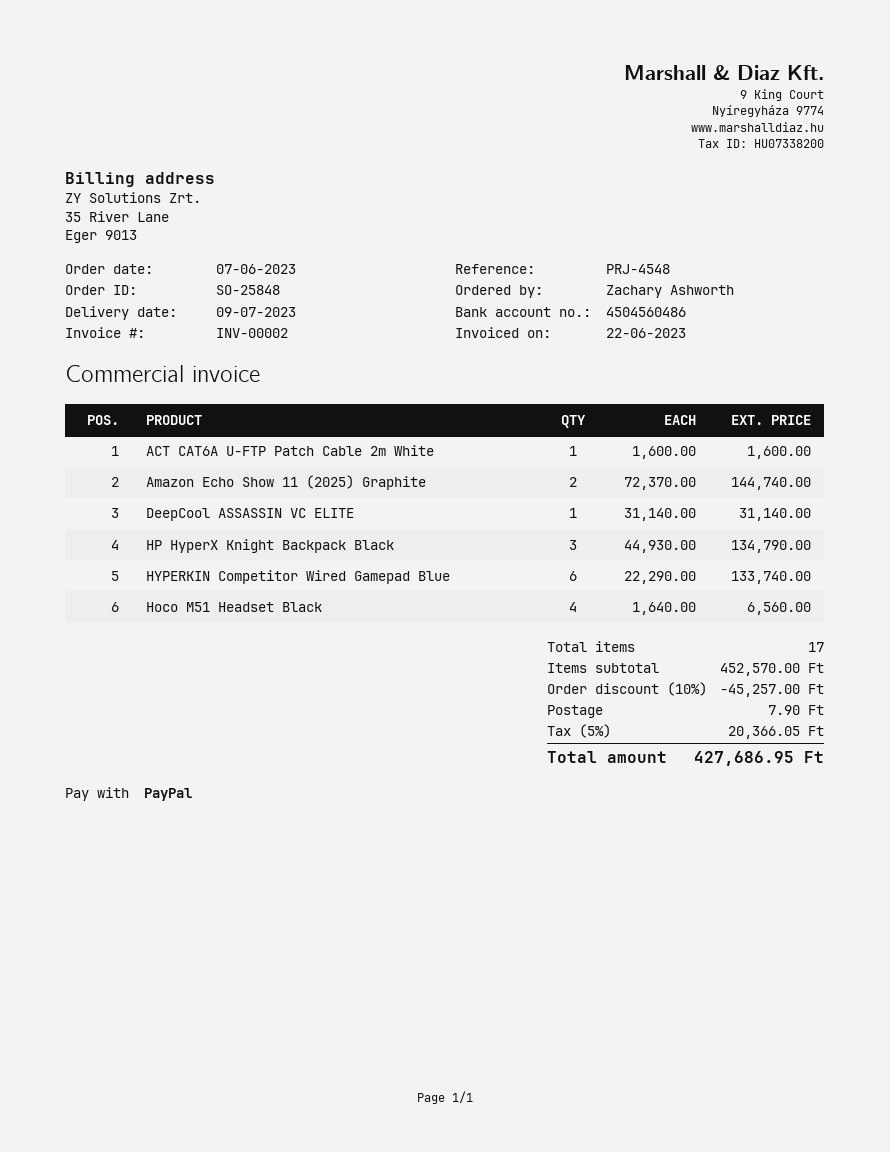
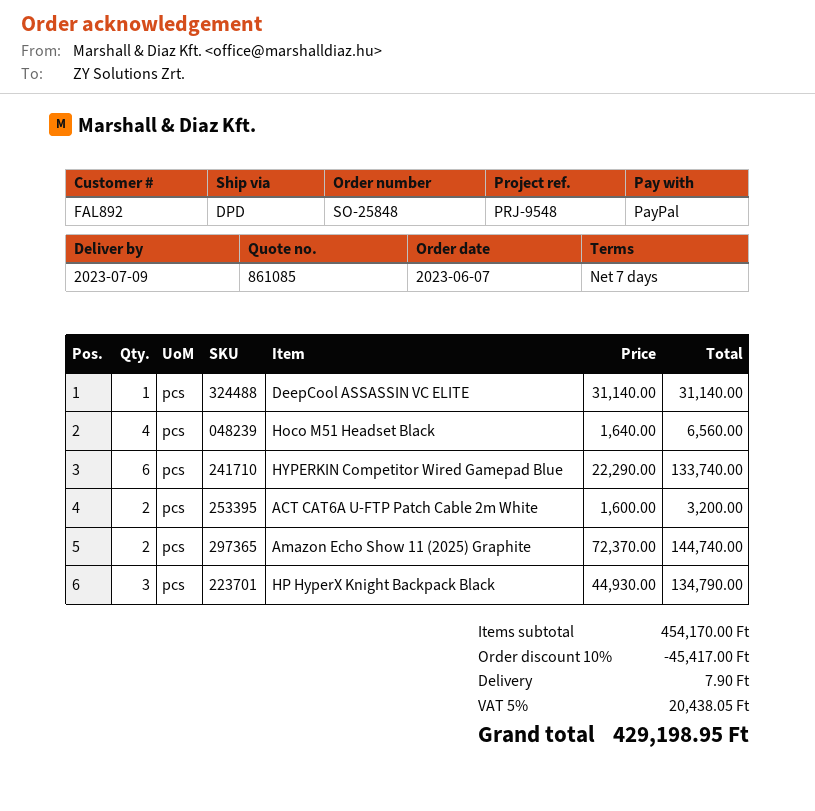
reference: PRJ-4548 -> PRJ-9548
ACT CAT6A U-FTP Patch Cable 2m White: 1 x 1600.00 = 1600.00 -> 2 x 1600.00 = 3200.00
subtotal: 452570.00 -> 454170.00
discount: 10% = 45257.00 -> 10% = 45417.00
tax: 5% = 20366.05 -> 5% = 20438.05
total: 427686.95 -> 429198.95

